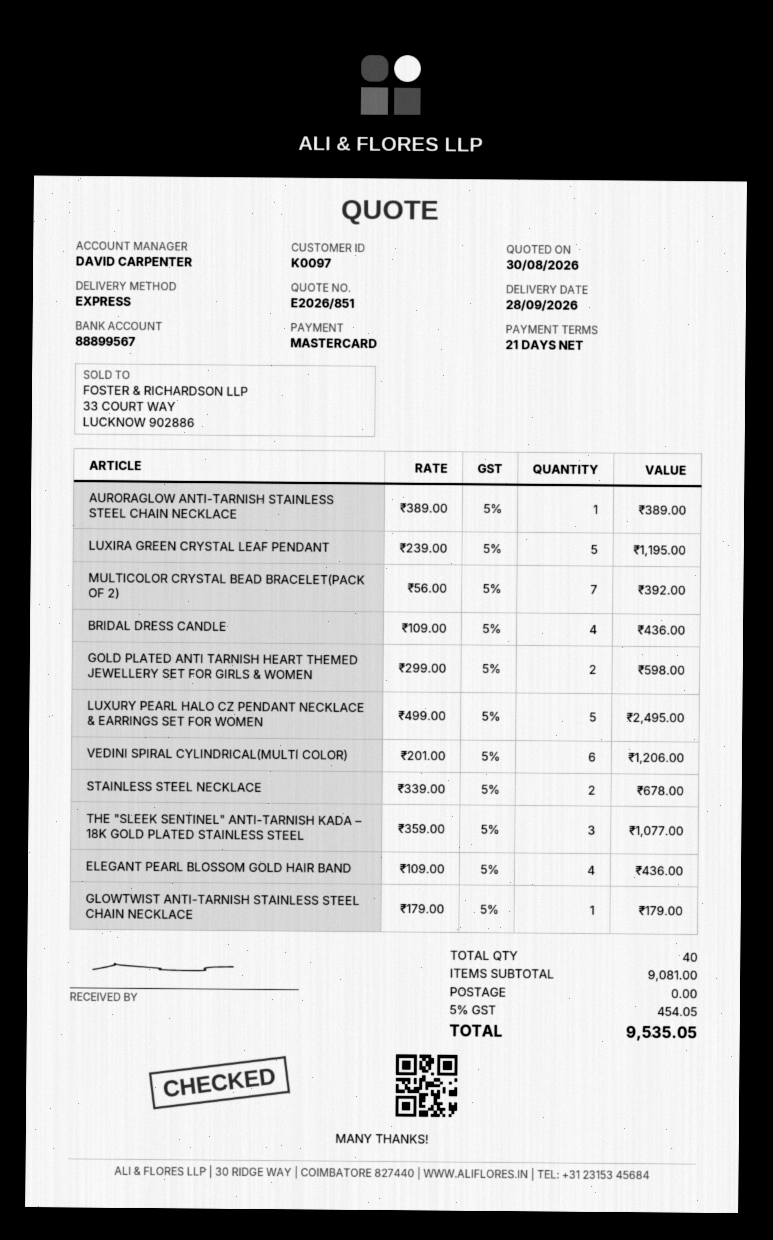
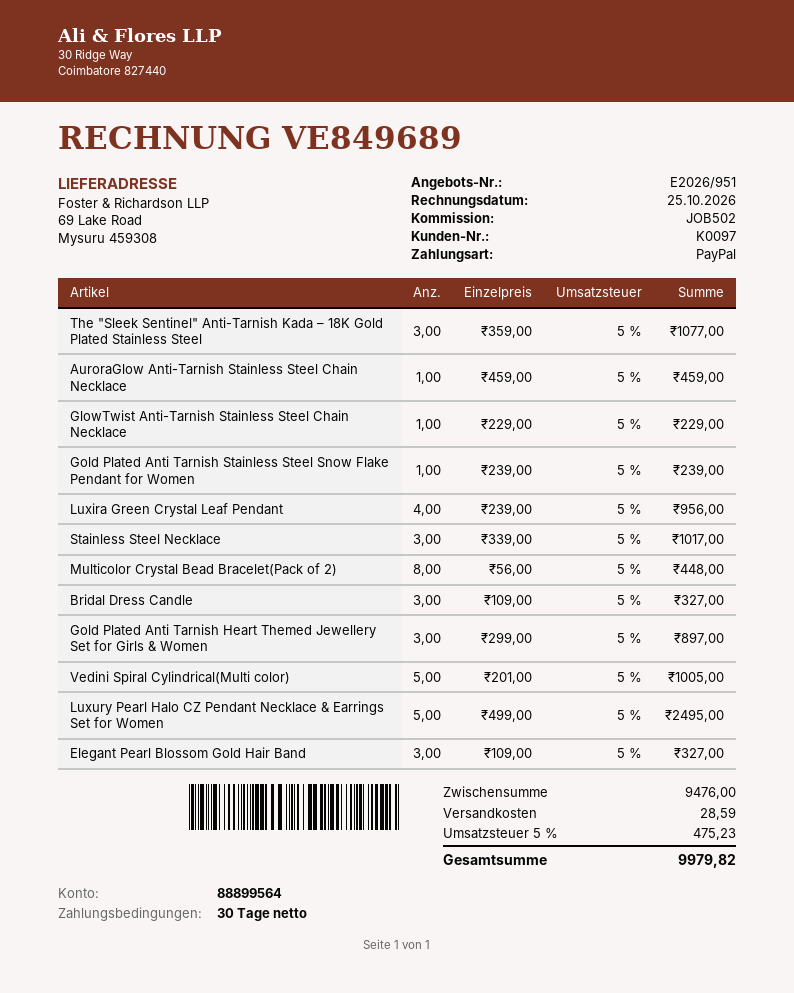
quote number: E2026/851 -> E2026/951
payment terms: 21 days -> 30 days
payment method: Mastercard -> PayPal
bank account: 88899567 -> 88899564
AURORAGLOW ANTI-TARNISH STAINLESS STEEL CHAIN NECKLACE: 1 x 389.00 = 389.00 -> 1 x 459.00 = 459.00
LUXIRA GREEN CRYSTAL LEAF PENDANT: 5 x 239.00 = 1195.00 -> 4 x 239.00 = 956.00
MULTICOLOR CRYSTAL BEAD BRACELET(PACK OF 2): 7 x 56.00 = 392.00 -> 8 x 56.00 = 448.00
BRIDAL DRESS CANDLE: 4 x 109.00 = 436.00 -> 3 x 109.00 = 327.00
GOLD PLATED ANTI TARNISH HEART THEMED JEWELLERY SET FOR GIRLS & WOMEN: 2 x 299.00 = 598.00 -> 3 x 299.00 = 897.00
VEDINI SPIRAL CYLINDRICAL(MULTI COLOR): 6 x 201.00 = 1206.00 -> 5 x 201.00 = 1005.00
STAINLESS STEEL NECKLACE: 2 x 339.00 = 678.00 -> 3 x 339.00 = 1017.00
ELEGANT PEARL BLOSSOM GOLD HAIR BAND: 4 x 109.00 = 436.00 -> 3 x 109.00 = 327.00
GLOWTWIST ANTI-TARNISH STAINLESS STEEL CHAIN NECKLACE: 1 x 179.00 = 179.00 -> 1 x 229.00 = 229.00
Gold Plated Anti Tarnish Stainless Steel Snow Flake Pendant for Women: none -> 1 x 239.00 = 239.00
subtotal: 9081.00 -> 9476.00
shipping: 0.00 -> 28.59
tax: 5% = 454.05 -> 5% = 475.23
total: 9535.05 -> 9979.82

